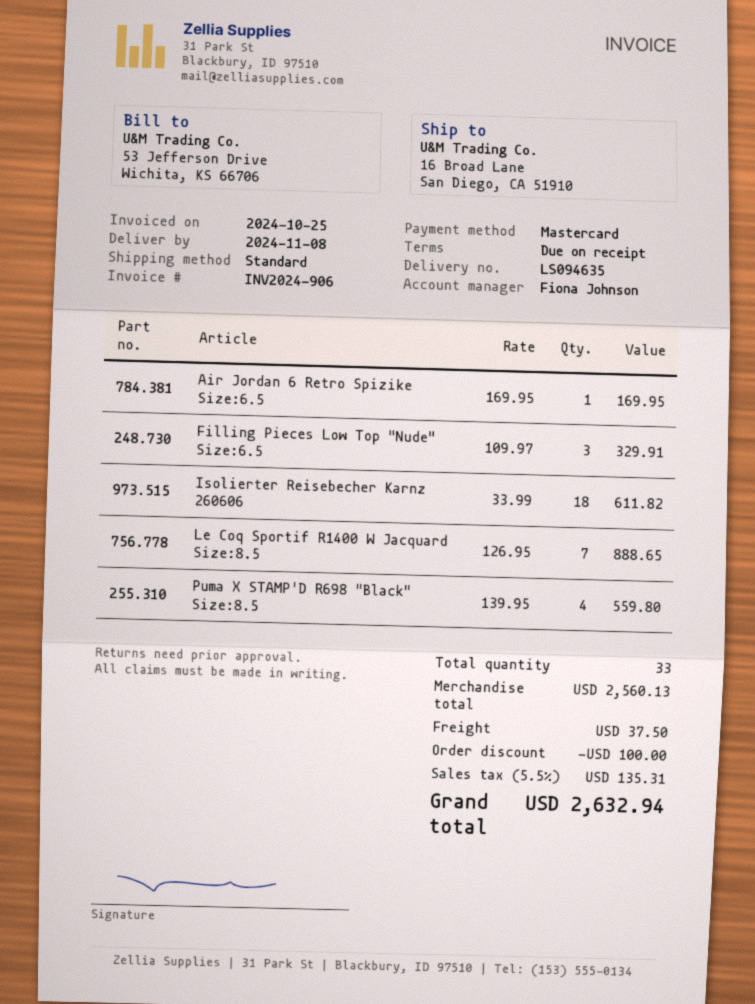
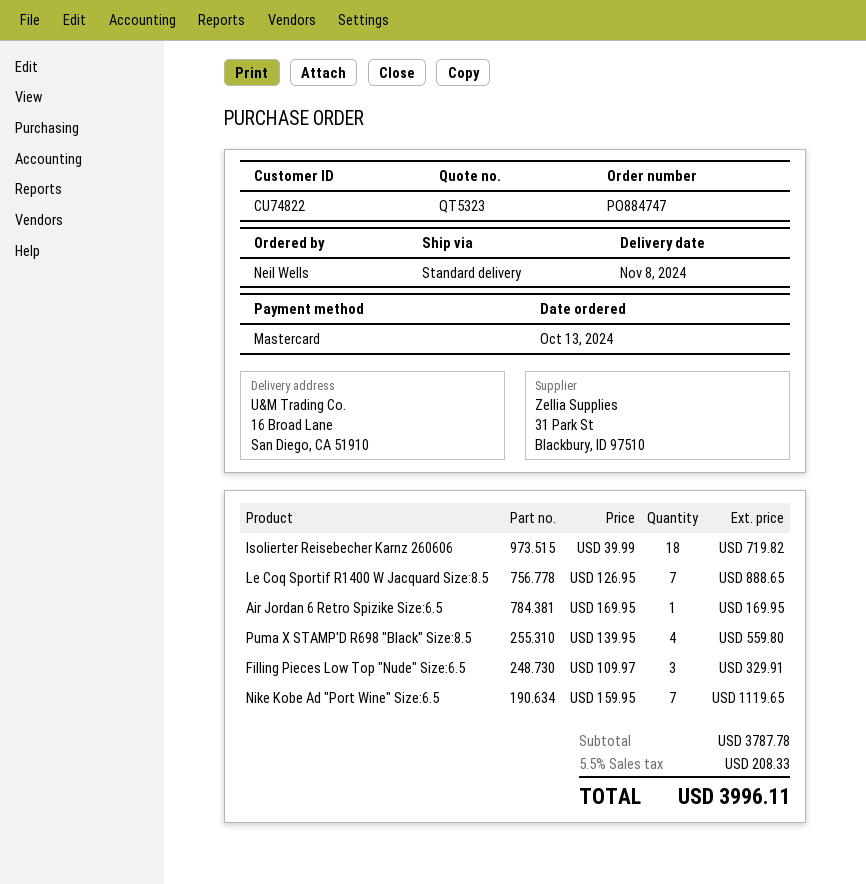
Isolierter Reisebecher Karnz 260606: 18 x 33.99 = 611.82 -> 18 x 39.99 = 719.82
Nike Kobe Ad "Port Wine" Size:6.5: none -> 7 x 159.95 = 1119.65
subtotal: 2560.13 -> 3787.78
discount: 100.00 -> none
shipping: 37.50 -> none
tax: 5.5% = 135.31 -> 5.5% = 208.33
total: 2632.94 -> 3996.11

